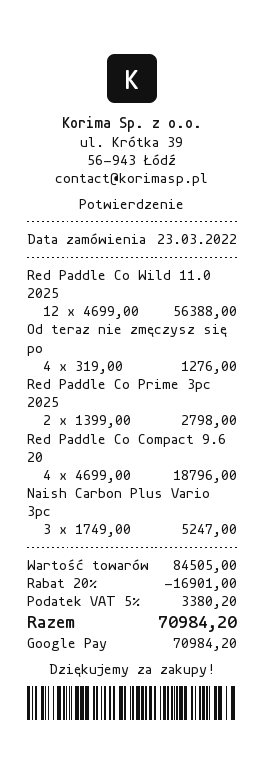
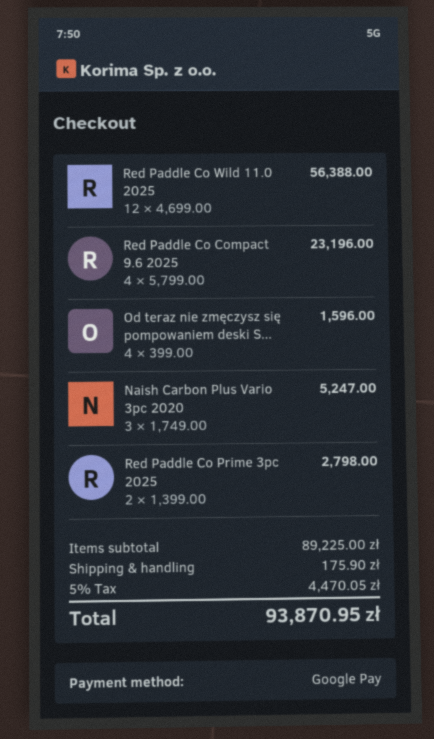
Od teraz nie zmęczysz się po: 4 x 319.00 = 1276.00 -> 4 x 399.00 = 1596.00
Red Paddle Co Compact 9.6 20: 4 x 4699.00 = 18796.00 -> 4 x 5799.00 = 23196.00
subtotal: 84505.00 -> 89225.00
discount: 20% = 16901.00 -> none
shipping: none -> 175.90
tax: 5% = 3380.20 -> 5% = 4470.05
total: 70984.20 -> 93870.95

